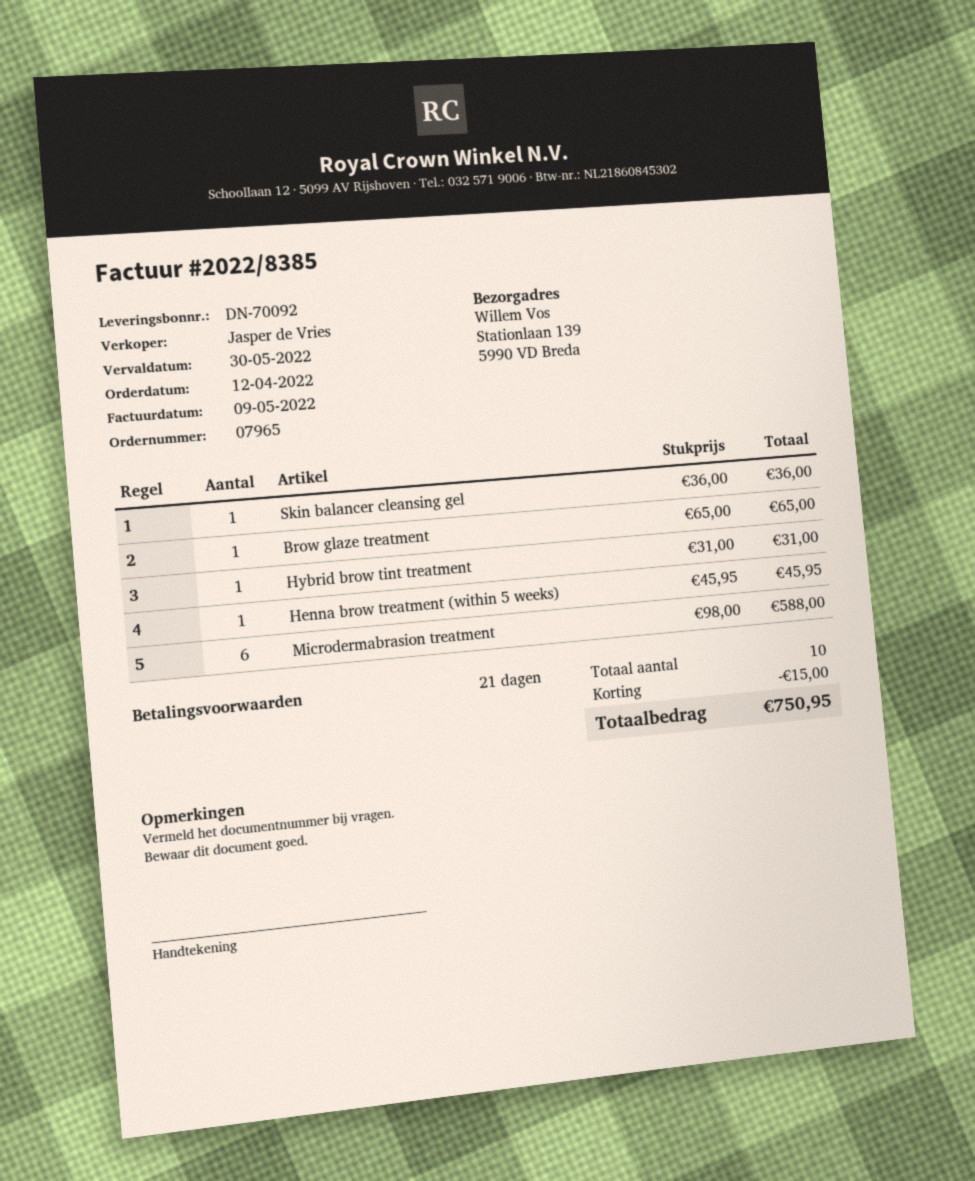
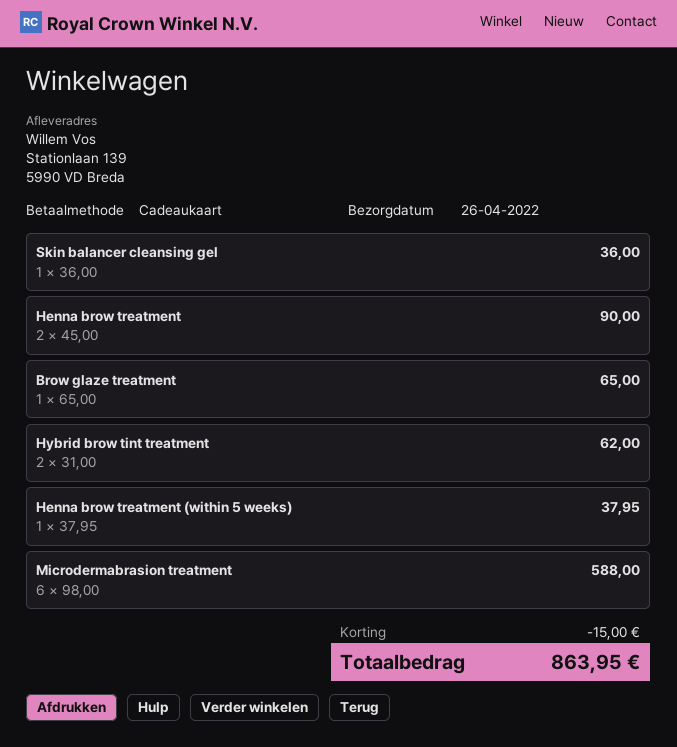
Hybrid brow tint treatment: 1 x 31.00 = 31.00 -> 2 x 31.00 = 62.00
Henna brow treatment (within 5 weeks): 1 x 45.95 = 45.95 -> 1 x 37.95 = 37.95
Henna brow treatment: none -> 2 x 45.00 = 90.00
total: 750.95 -> 863.95

